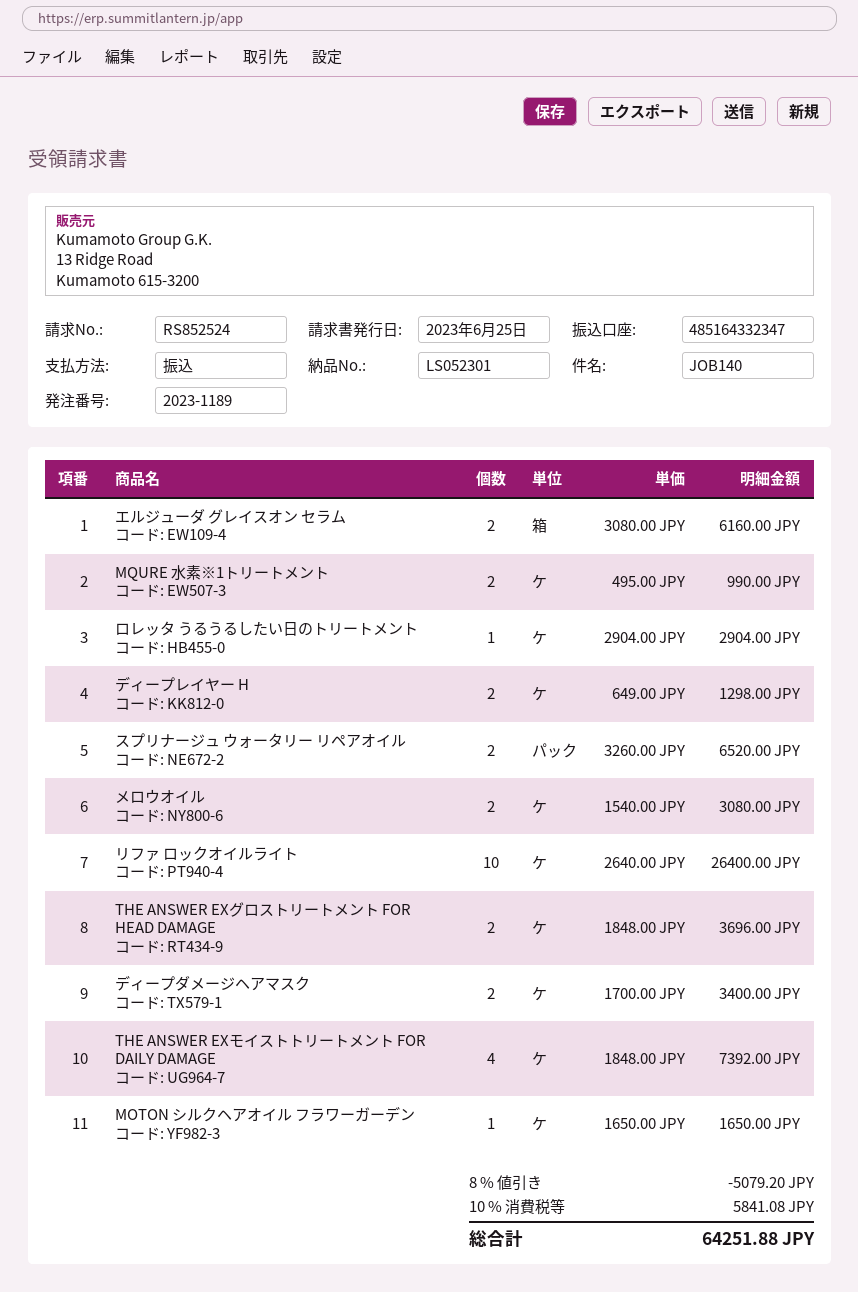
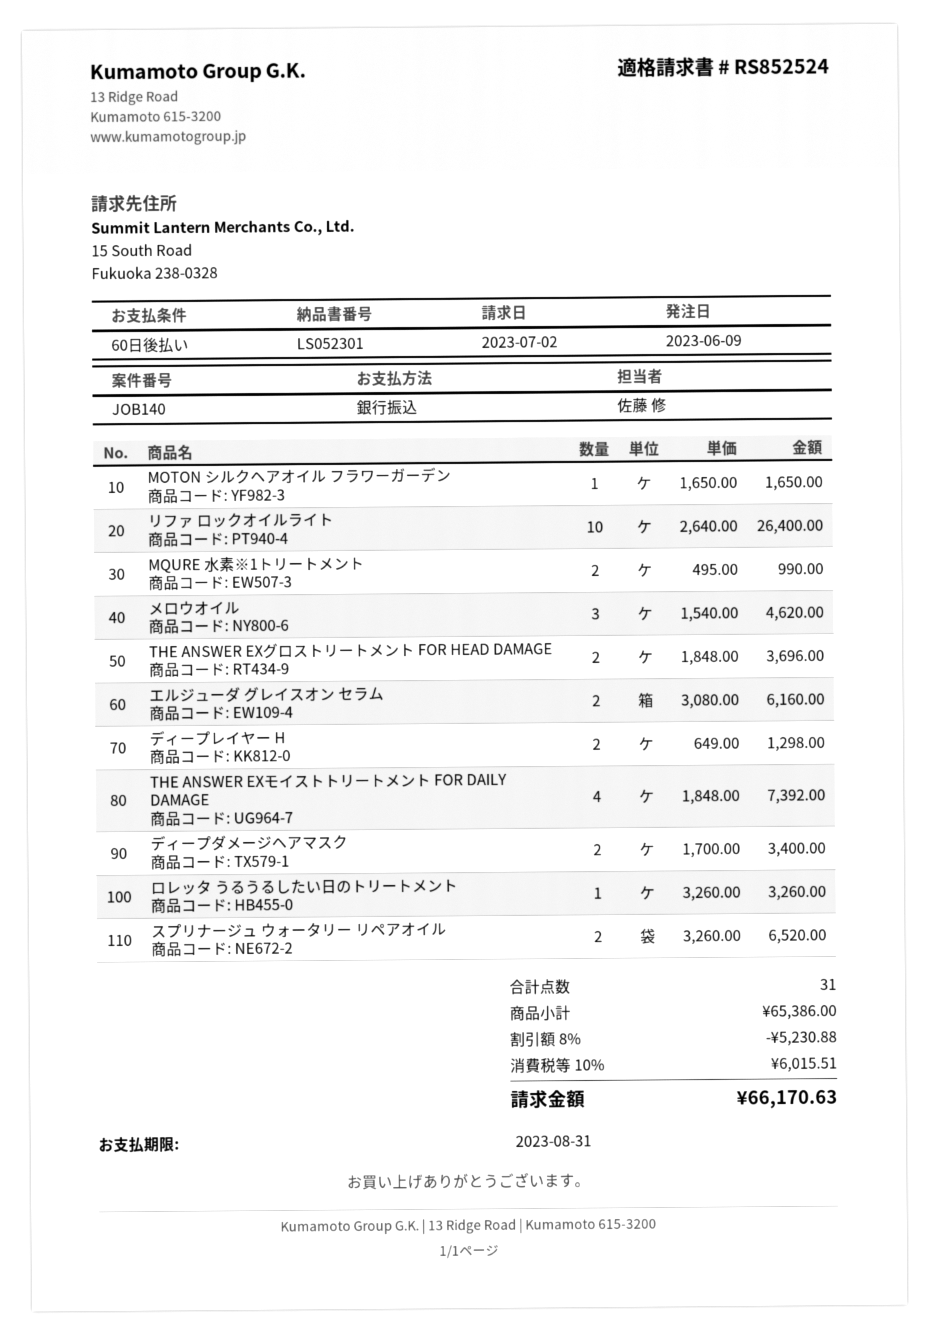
invoice date: 2023-06-25 -> 2023-07-02
ロレッタ うるうるしたい日のトリートメント: 1 x 2904.00 = 2904.00 -> 1 x 3260.00 = 3260.00
メロウオイル: 2 x 1540.00 = 3080.00 -> 3 x 1540.00 = 4620.00
discount: 8% = 5079.20 -> 8% = 5230.88
tax: 10% = 5841.08 -> 10% = 6015.51
total: 64251.88 -> 66170.63

